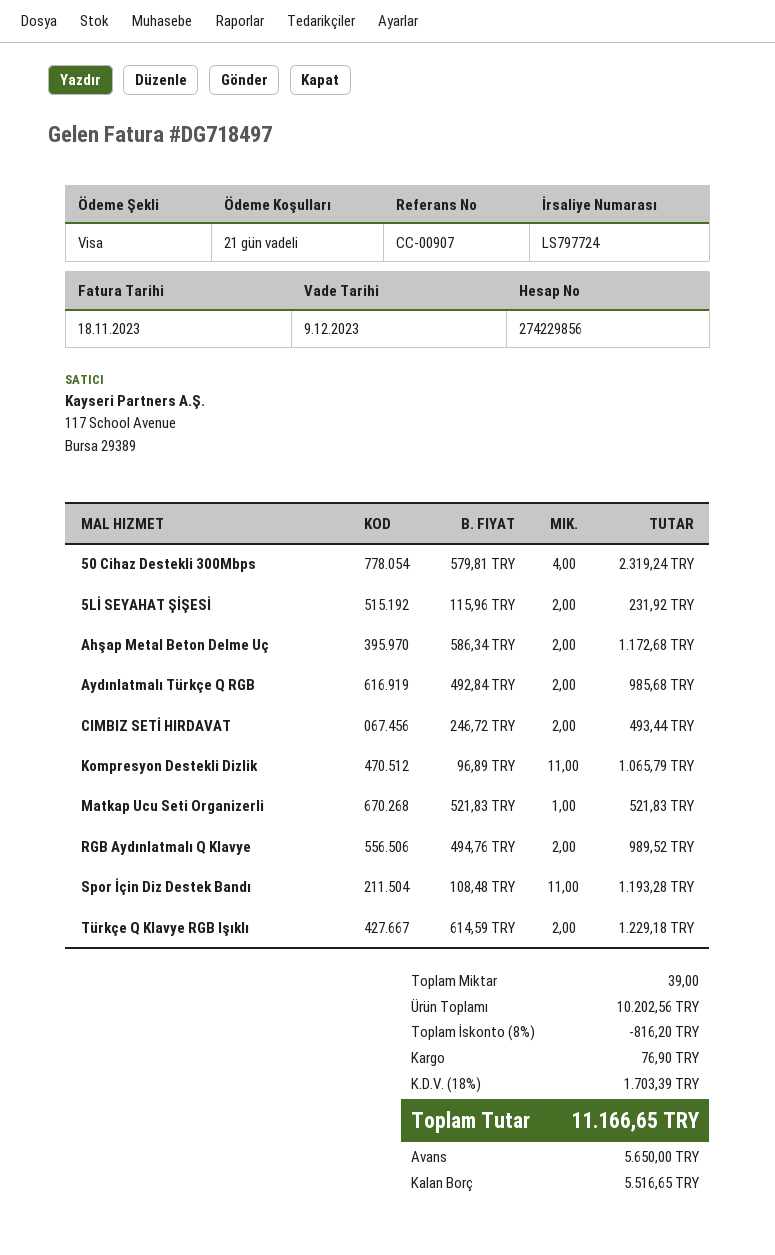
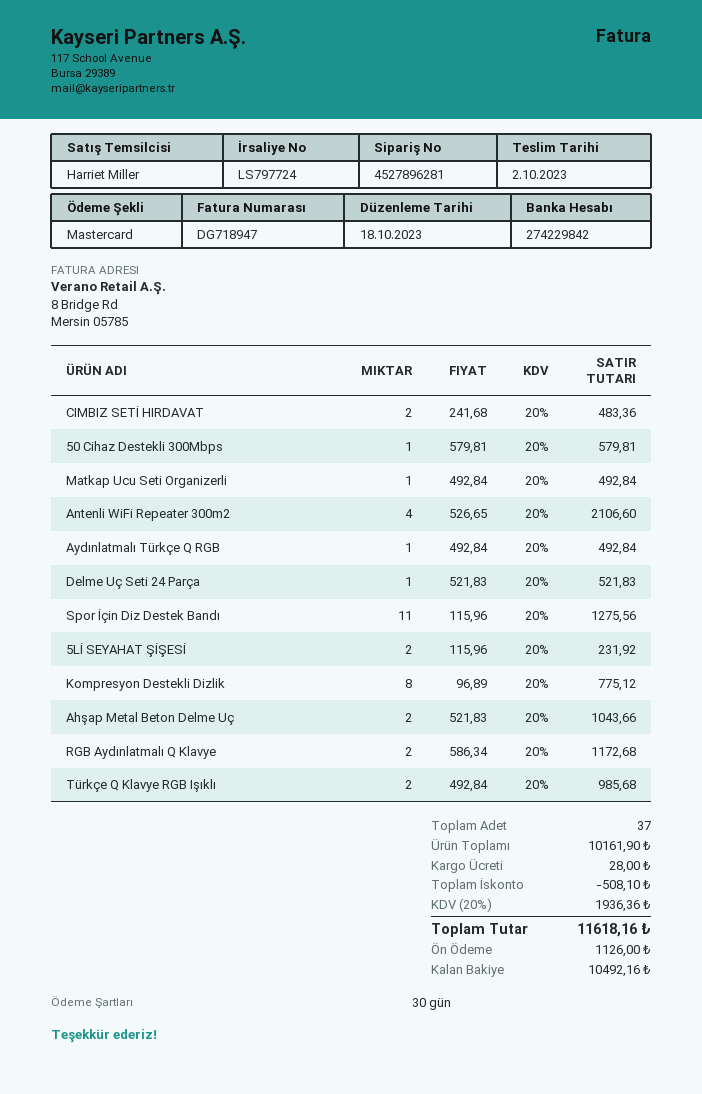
invoice number: DG718497 -> DG718947
invoice date: 2023-11-18 -> 2023-10-18
payment terms: 21 days -> 30 days
payment method: Visa -> Mastercard
bank account: 274229856 -> 274229842
50 Cihaz Destekli 300Mbps: 4 x 579.81 = 2319.24 -> 1 x 579.81 = 579.81
Ahşap Metal Beton Delme Uç: 2 x 586.34 = 1172.68 -> 2 x 521.83 = 1043.66
Aydınlatmalı Türkçe Q RGB: 2 x 492.84 = 985.68 -> 1 x 492.84 = 492.84
CIMBIZ SETİ HIRDAVAT: 2 x 246.72 = 493.44 -> 2 x 241.68 = 483.36
Kompresyon Destekli Dizlik: 11 x 96.89 = 1065.79 -> 8 x 96.89 = 775.12
Matkap Ucu Seti Organizerli: 1 x 521.83 = 521.83 -> 1 x 492.84 = 492.84
RGB Aydınlatmalı Q Klavye: 2 x 494.76 = 989.52 -> 2 x 586.34 = 1172.68
Spor İçin Diz Destek Bandı: 11 x 108.48 = 1193.28 -> 11 x 115.96 = 1275.56
Türkçe Q Klavye RGB Işıklı: 2 x 614.59 = 1229.18 -> 2 x 492.84 = 985.68
Antenli WiFi Repeater 300m2: none -> 4 x 526.65 = 2106.60
Delme Uç Seti 24 Parça: none -> 1 x 521.83 = 521.83
total quantity: 39 -> 37
subtotal: 10202.56 -> 10161.90
discount: 816.20 -> 508.10
shipping: 76.90 -> 28.00
tax: 18% = 1703.39 -> 20% = 1936.36
total: 11166.65 -> 11618.16
deposit: 5650.00 -> 1126.00
balance: 5516.65 -> 10492.16

